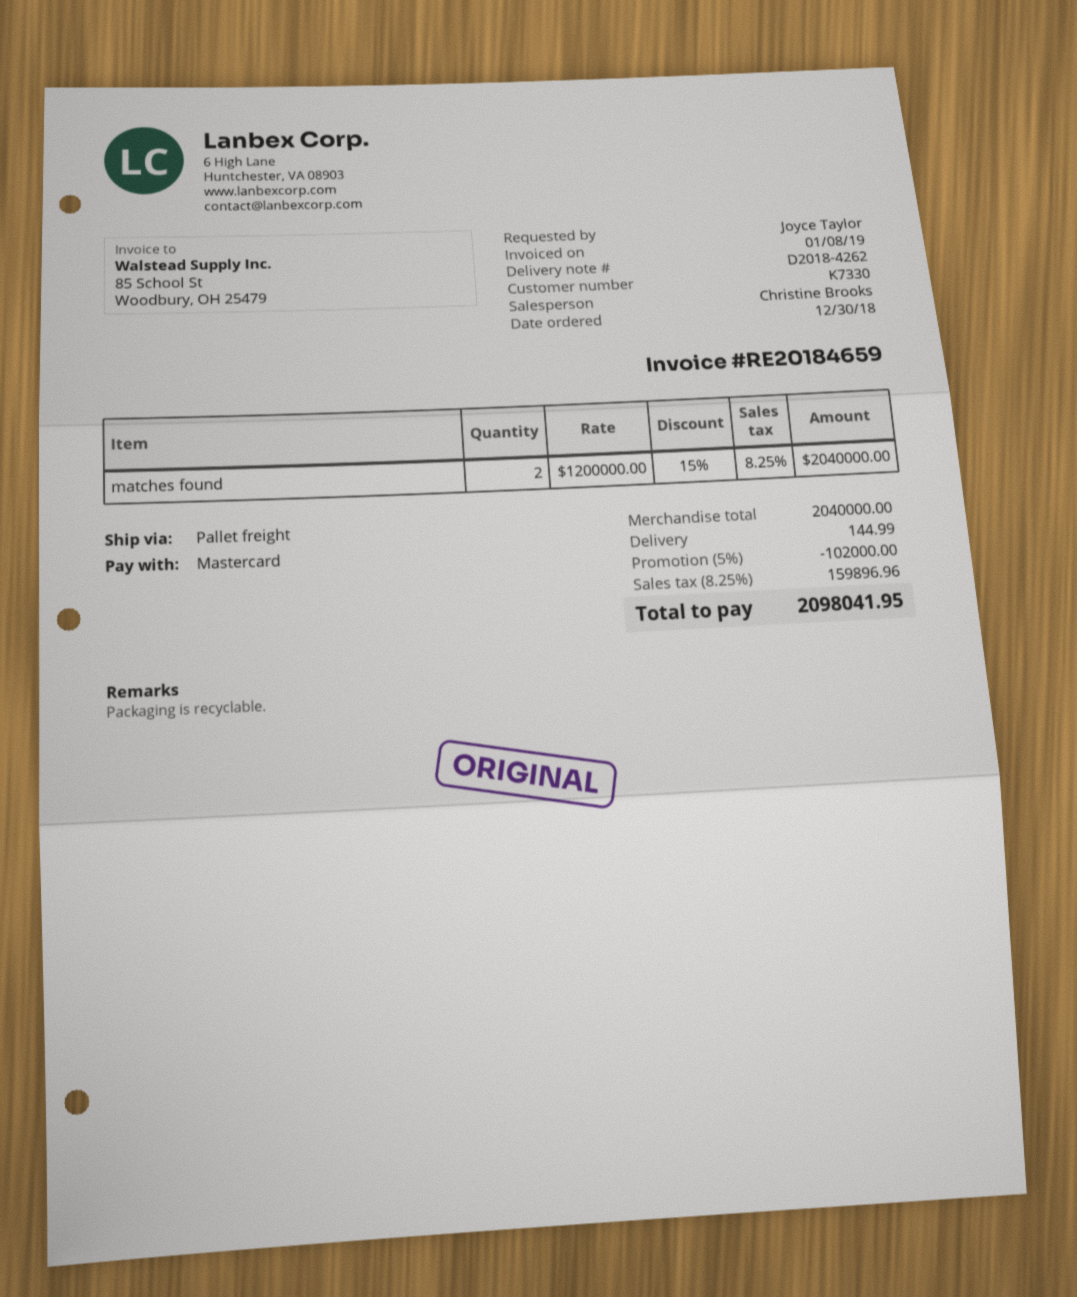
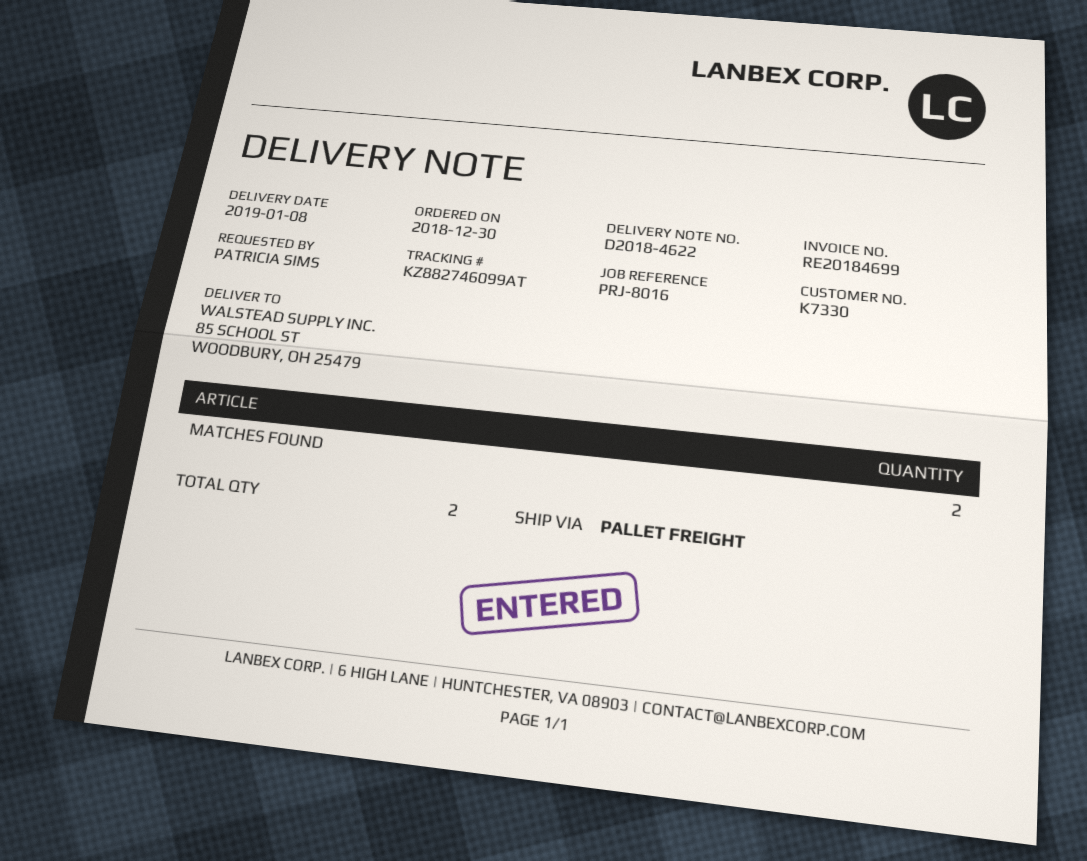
delivery note number: D2018-4262 -> D2018-4622
invoice number: RE20184659 -> RE20184699
ordered by: Joyce Taylor -> PATRICIA SIMS

